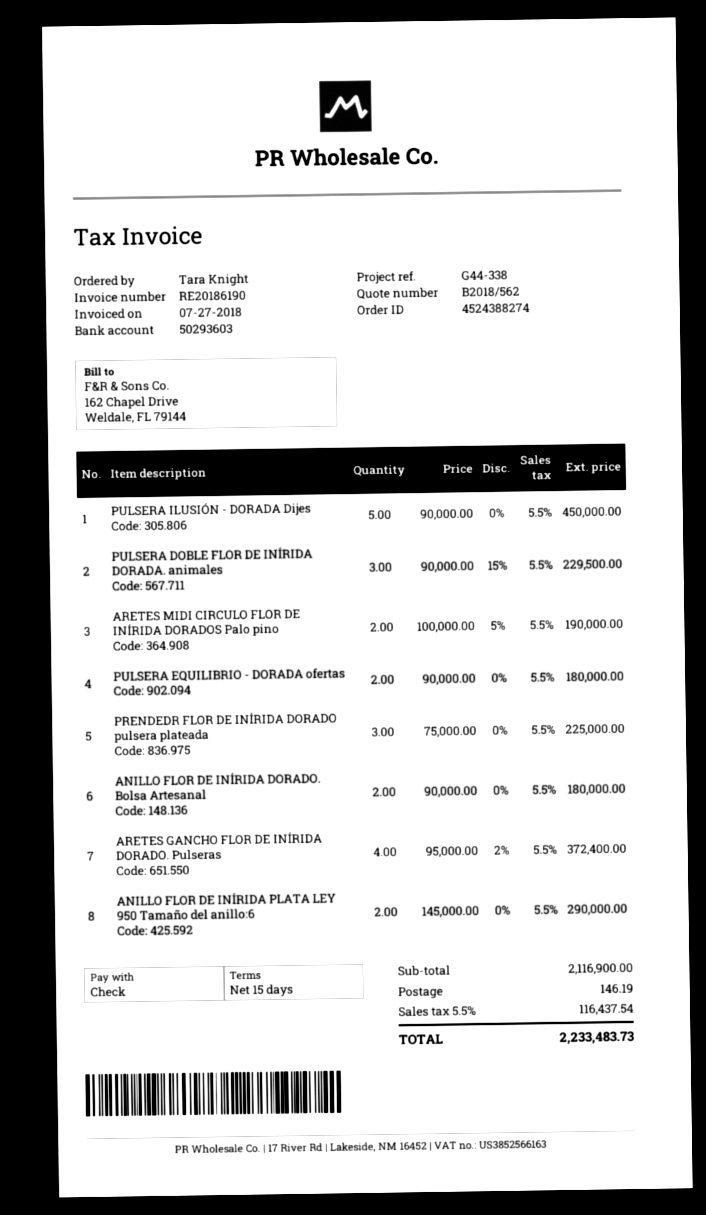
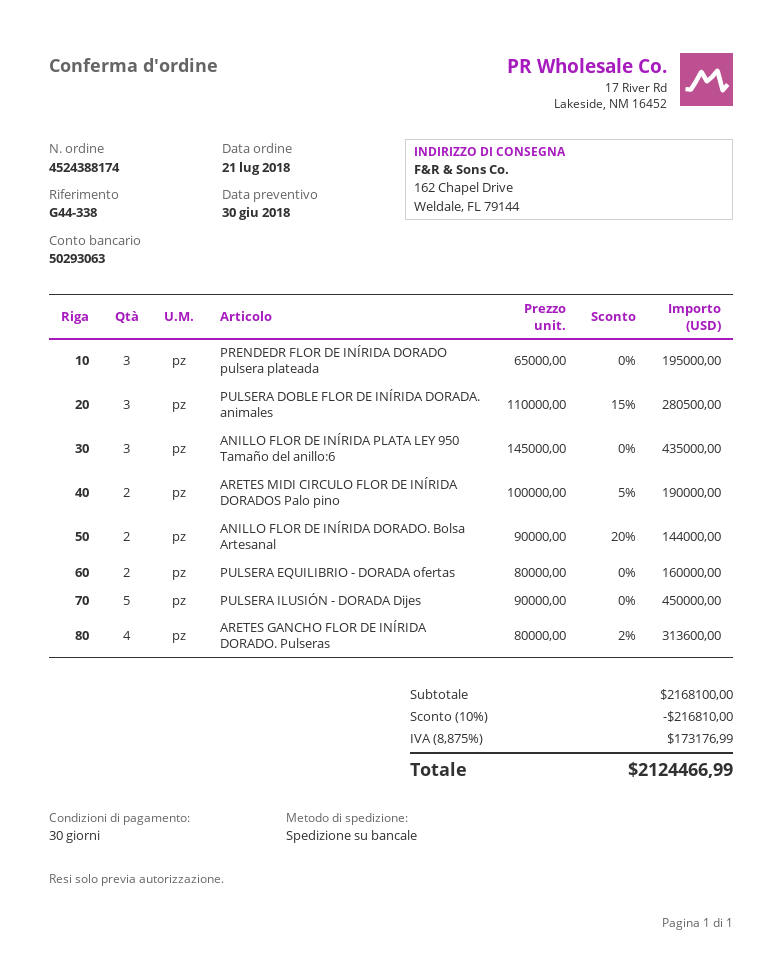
order number: 4524388274 -> 4524388174
payment terms: 15 days -> 30 days
bank account: 50293603 -> 50293063
PULSERA DOBLE FLOR DE INÍRIDA DORADA. animales: 3 x 90000.00 - 15% = 229500.00 -> 3 x 110000.00 - 15% = 280500.00
PULSERA EQUILIBRIO - DORADA ofertas: 2 x 90000.00 = 180000.00 -> 2 x 80000.00 = 160000.00
PRENDEDR FLOR DE INÍRIDA DORADO pulsera plateada: 3 x 75000.00 = 225000.00 -> 3 x 65000.00 = 195000.00
ANILLO FLOR DE INÍRIDA DORADO. Bolsa Artesanal: 2 x 90000.00 = 180000.00 -> 2 x 90000.00 - 20% = 144000.00
ARETES GANCHO FLOR DE INÍRIDA DORADO. Pulseras: 4 x 95000.00 - 2% = 372400.00 -> 4 x 80000.00 - 2% = 313600.00
ANILLO FLOR DE INÍRIDA PLATA LEY 950 Tamaño del anillo:6: 2 x 145000.00 = 290000.00 -> 3 x 145000.00 = 435000.00
subtotal: 2116900.00 -> 2168100.00
discount: none -> 10% = 216810.00
shipping: 146.19 -> none
tax: 5.5% = 116437.54 -> 8.875% = 173176.99
total: 2233483.73 -> 2124466.99

